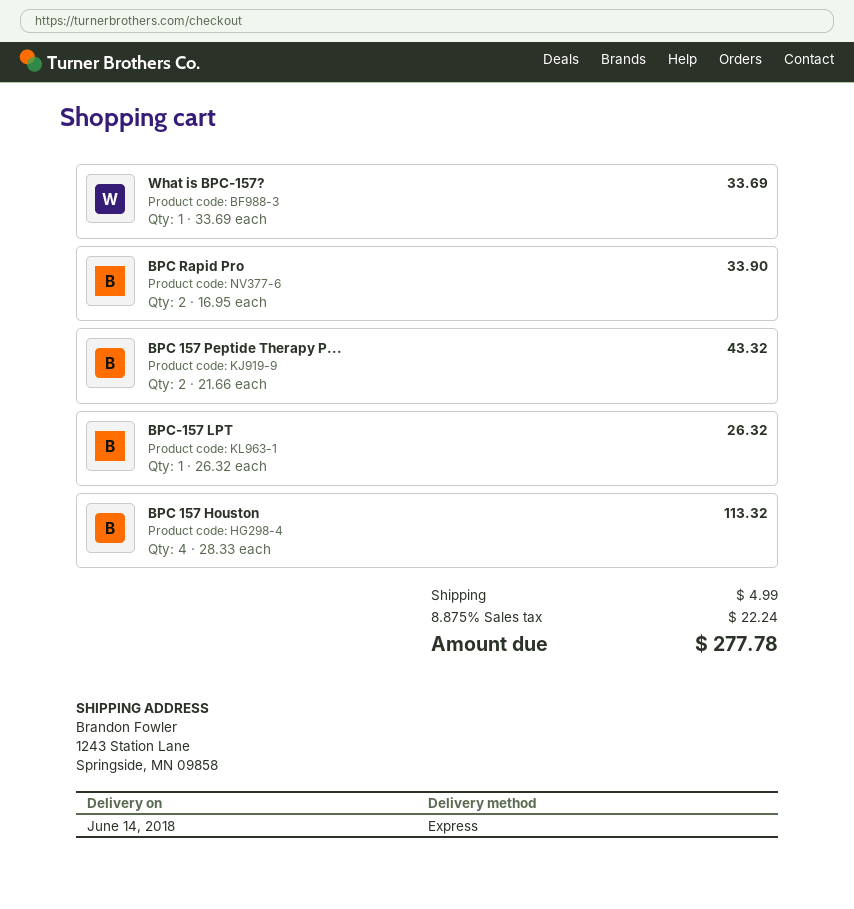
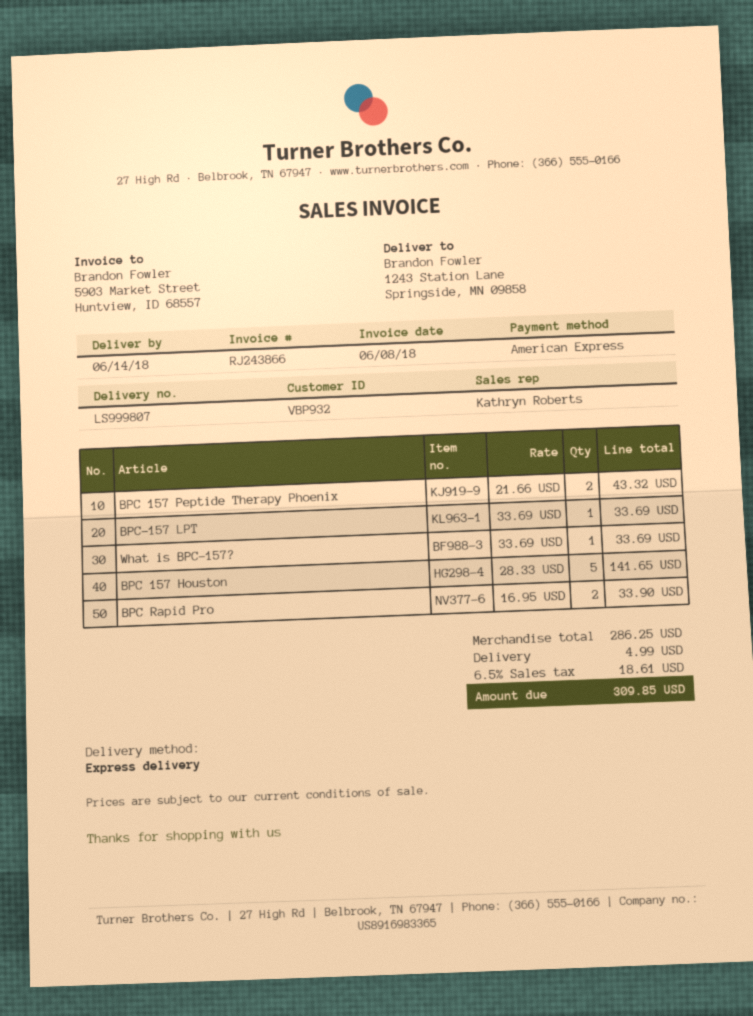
BPC-157 LPT: 1 x 26.32 = 26.32 -> 1 x 33.69 = 33.69
BPC 157 Houston: 4 x 28.33 = 113.32 -> 5 x 28.33 = 141.65
tax: 8.875% = 22.24 -> 6.5% = 18.61
total: 277.78 -> 309.85

